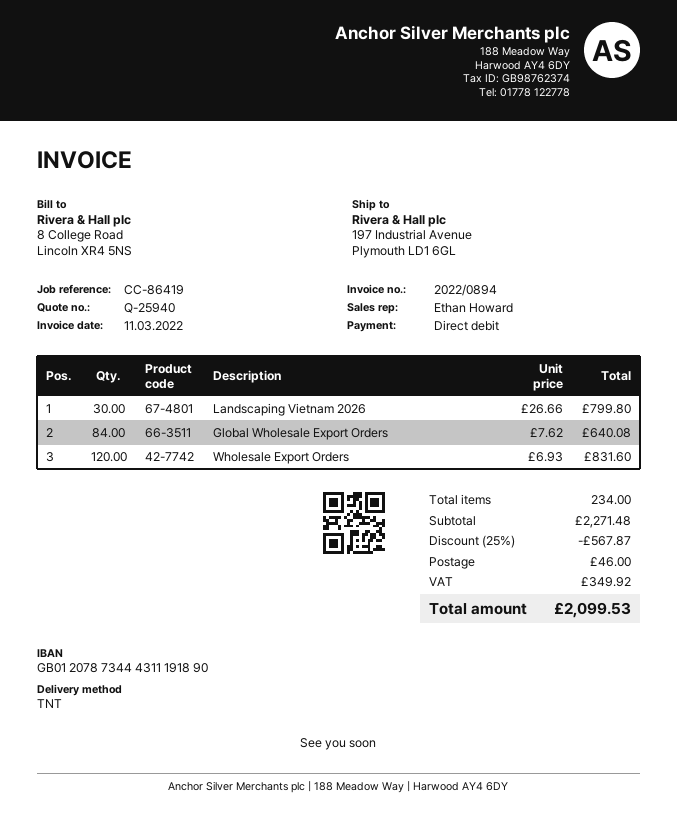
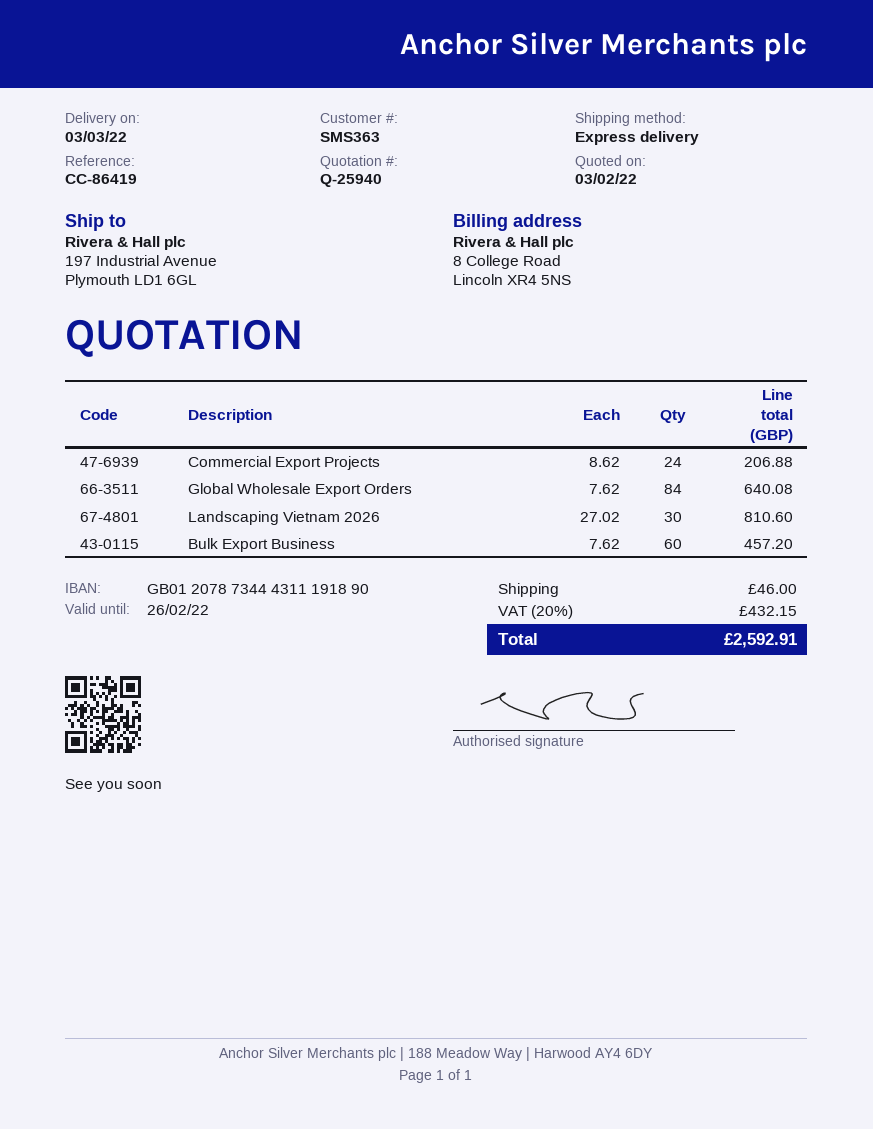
shipping method: TNT -> express
Landscaping Vietnam 2026: 30 x 26.66 = 799.80 -> 30 x 27.02 = 810.60
Wholesale Export Orders: 120 x 6.93 = 831.60 -> none
Commercial Export Projects: none -> 24 x 8.62 = 206.88
Bulk Export Business: none -> 60 x 7.62 = 457.20
discount: 25% = 567.87 -> none
tax: 349.92 -> 432.15
total: 2099.53 -> 2592.91

